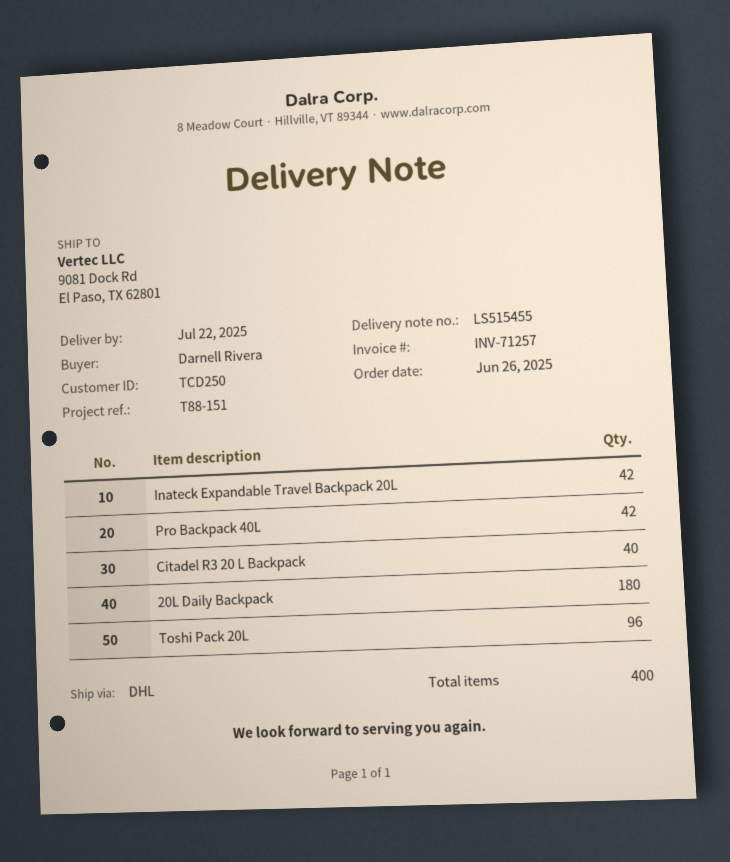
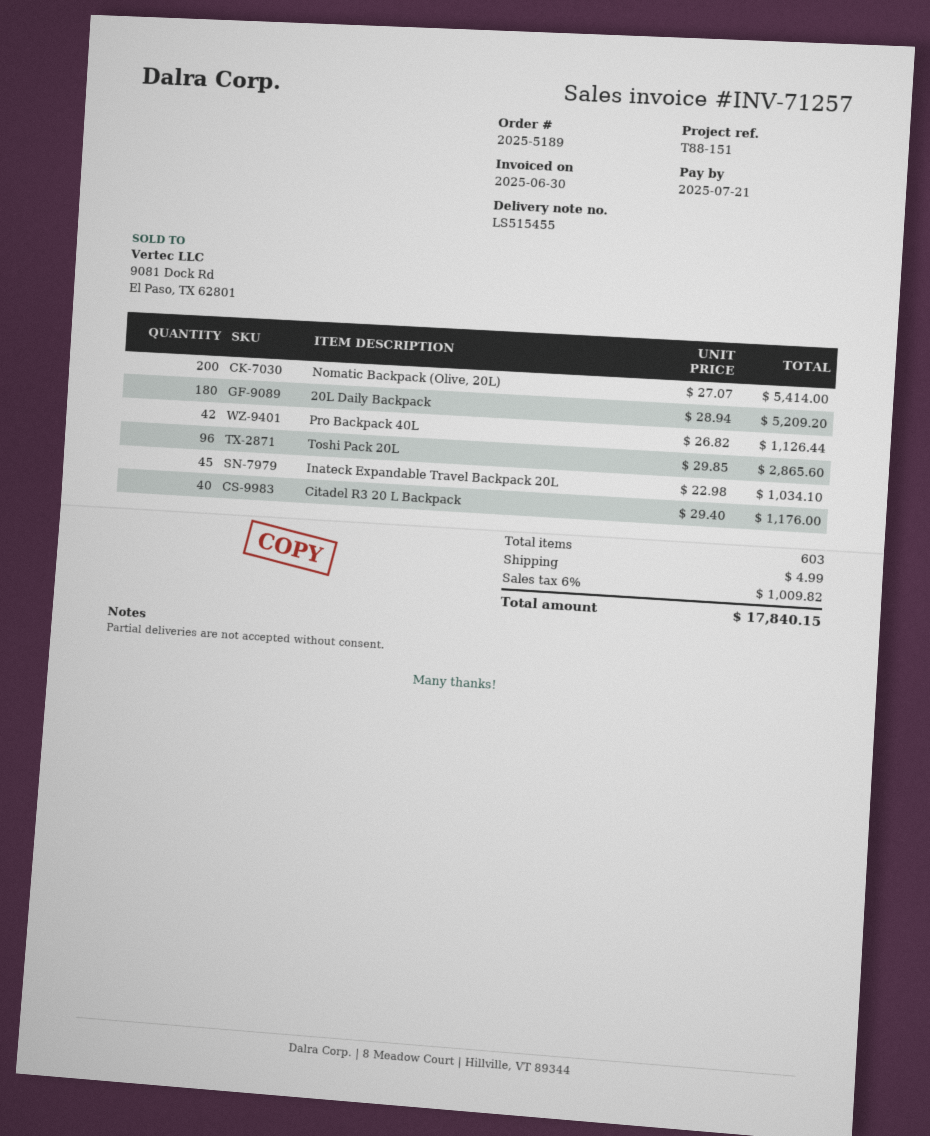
Inateck Expandable Travel Backpack 20L: 42 -> 45
Nomatic Backpack (Olive, 20L): none -> 200
total quantity: 400 -> 603

